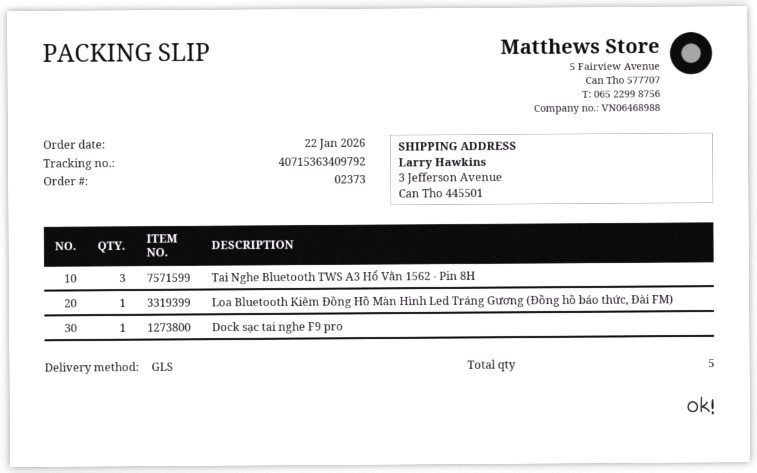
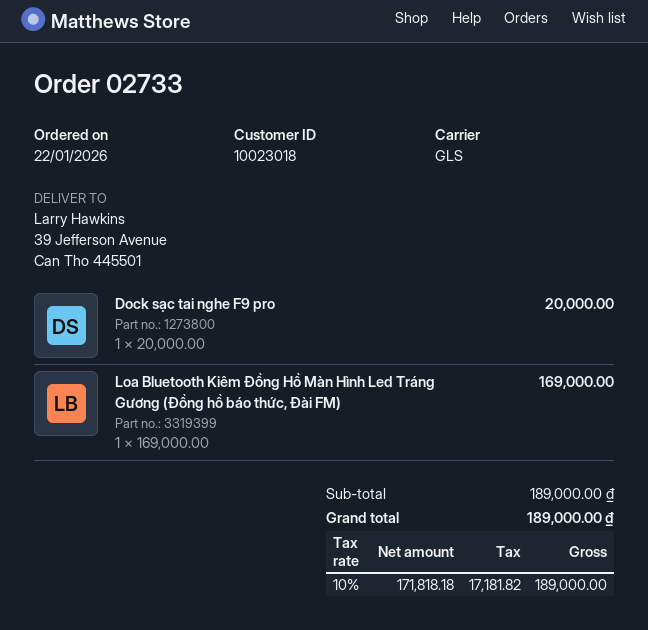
order number: 02373 -> 02733
ship to: 3 Jefferson Avenue, Can Tho 445501 -> 39 Jefferson Avenue, Can Tho 445501
Tai Nghe Bluetooth TWS A3 Hổ Vằn 1562 - Pin 8H: 3 -> none

